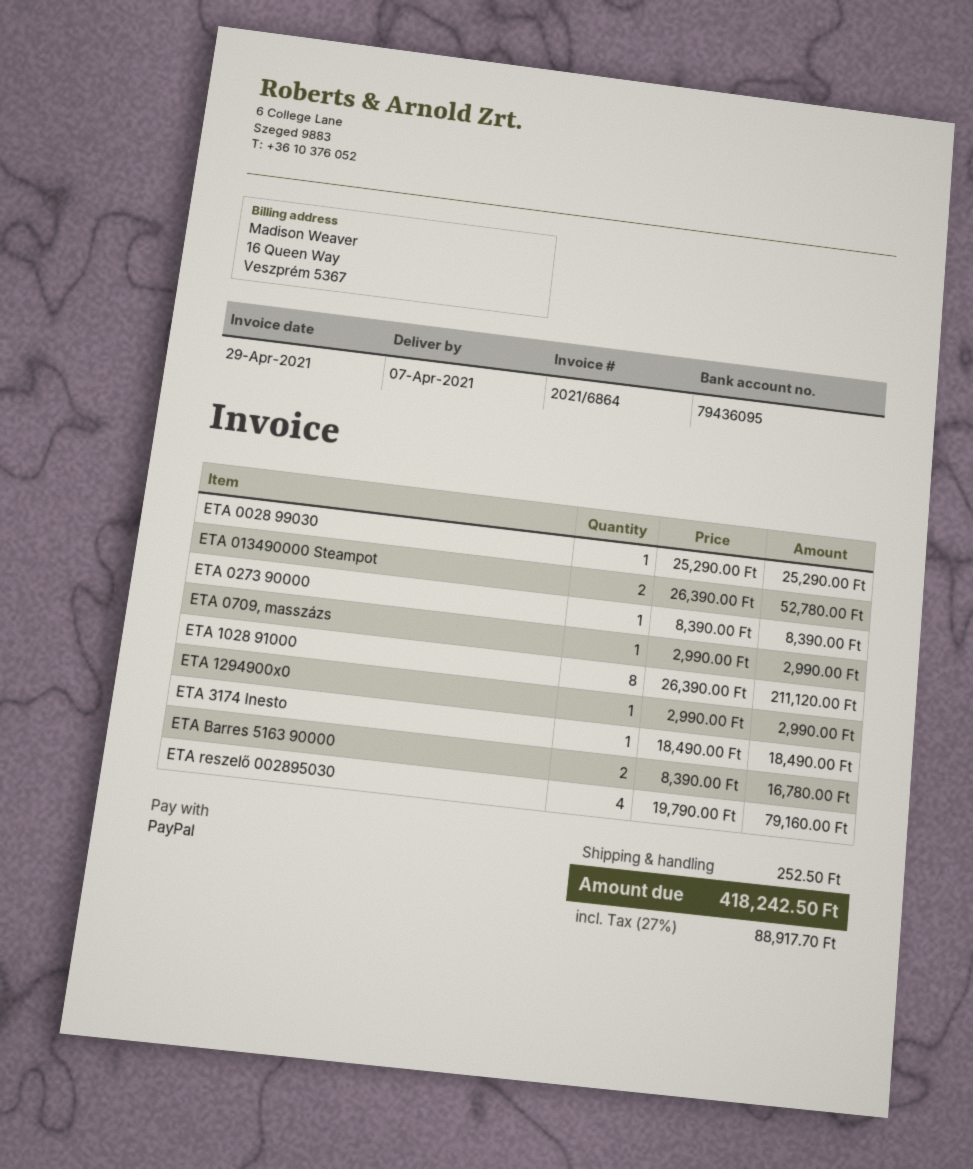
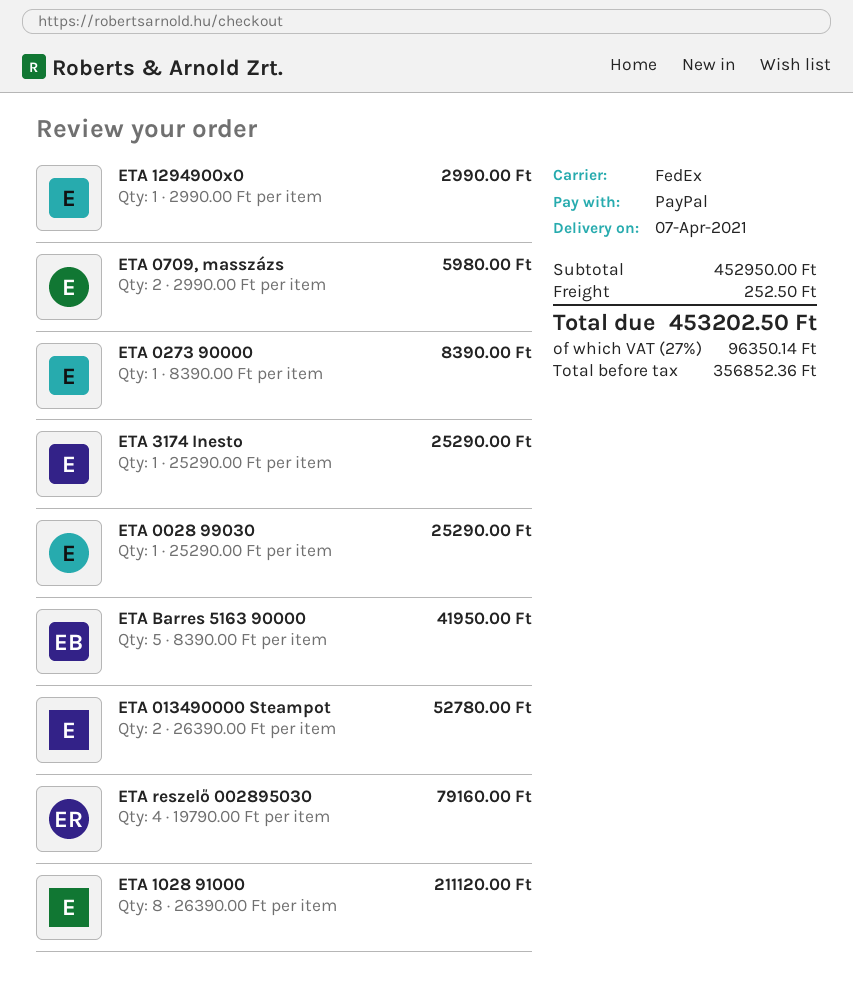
ETA 0709, masszázs: 1 x 2990.00 = 2990.00 -> 2 x 2990.00 = 5980.00
ETA 3174 Inesto: 1 x 18490.00 = 18490.00 -> 1 x 25290.00 = 25290.00
ETA Barres 5163 90000: 2 x 8390.00 = 16780.00 -> 5 x 8390.00 = 41950.00
tax: 27% = 88917.70 -> 27% = 96350.14
total: 418242.50 -> 453202.50

